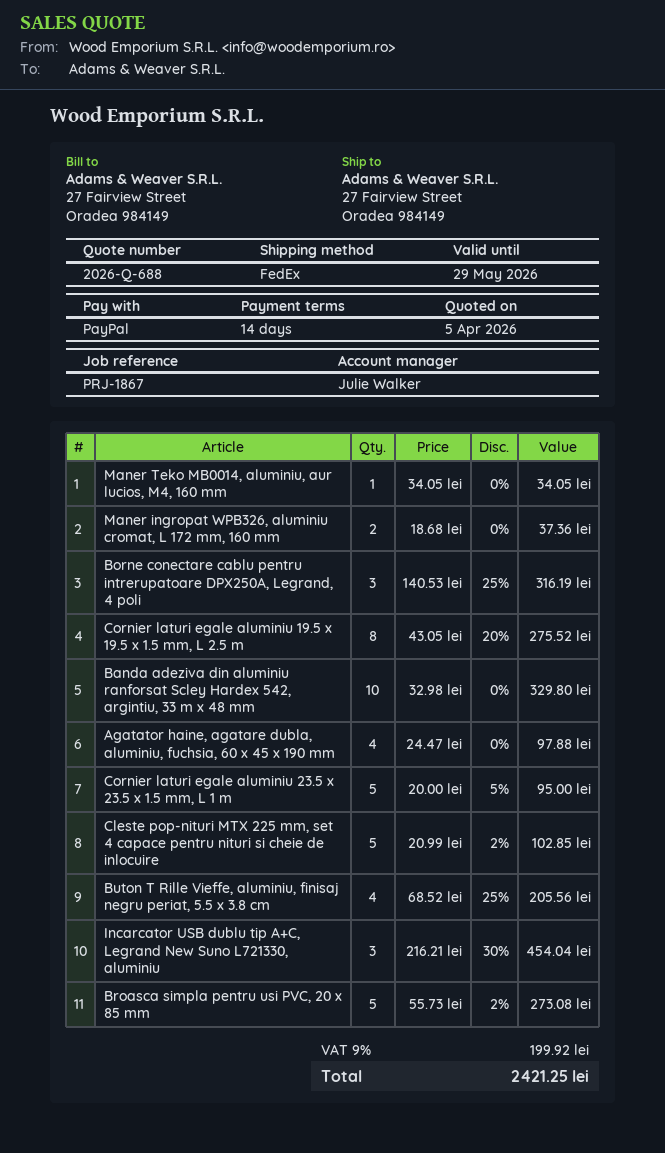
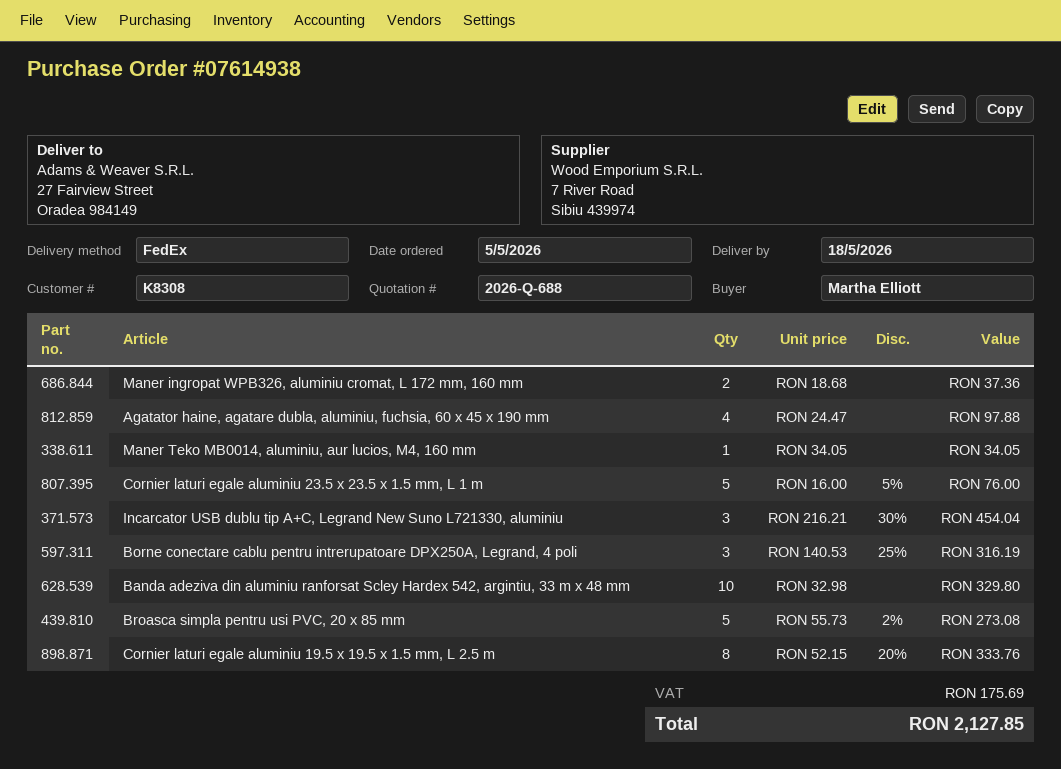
Cornier laturi egale aluminiu 19.5 x 19.5 x 1.5 mm, L 2.5 m: 8 x 43.05 - 20% = 275.52 -> 8 x 52.15 - 20% = 333.76
Cornier laturi egale aluminiu 23.5 x 23.5 x 1.5 mm, L 1 m: 5 x 20.00 - 5% = 95.00 -> 5 x 16.00 - 5% = 76.00
Cleste pop-nituri MTX 225 mm, set 4 capace pentru nituri si cheie de inlocuire: 5 x 20.99 - 2% = 102.85 -> none
Buton T Rille Vieffe, aluminiu, finisaj negru periat, 5.5 x 3.8 cm: 4 x 68.52 - 25% = 205.56 -> none
tax: 199.92 -> 175.69
total: 2421.25 -> 2127.85

